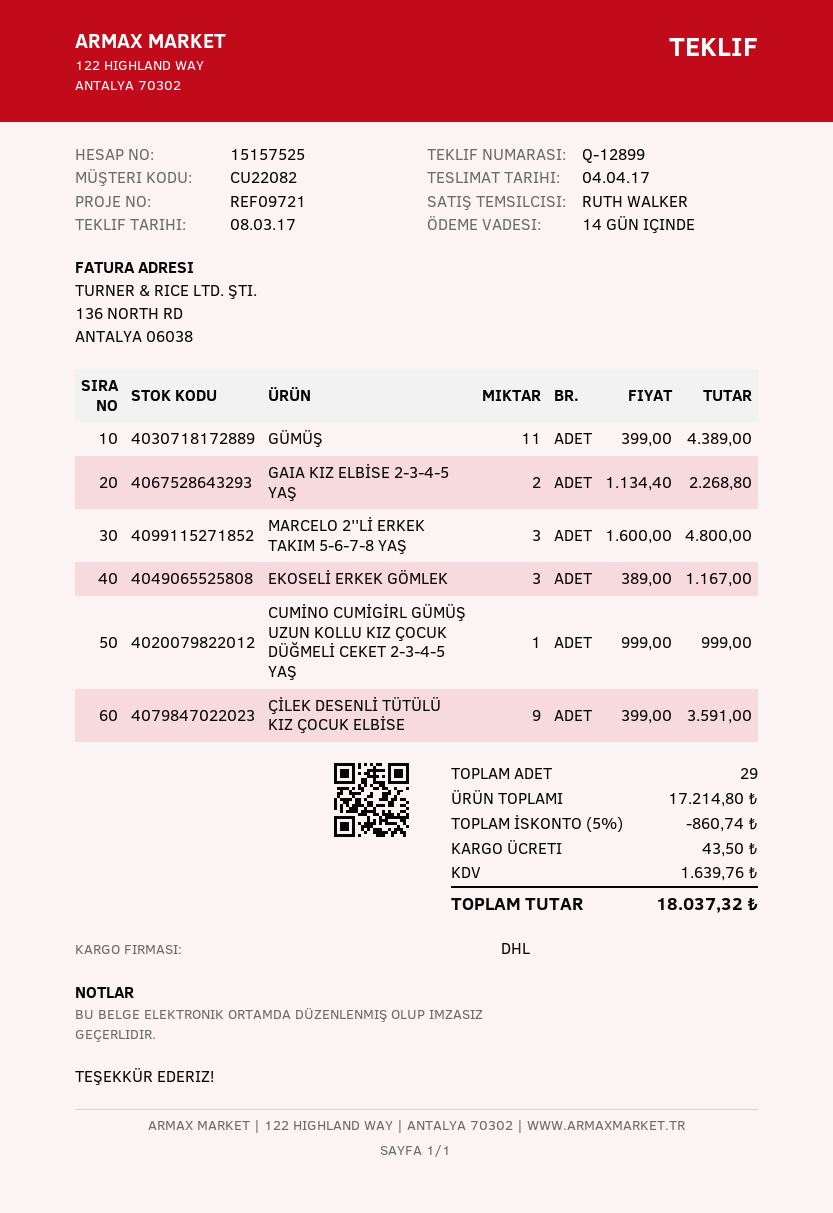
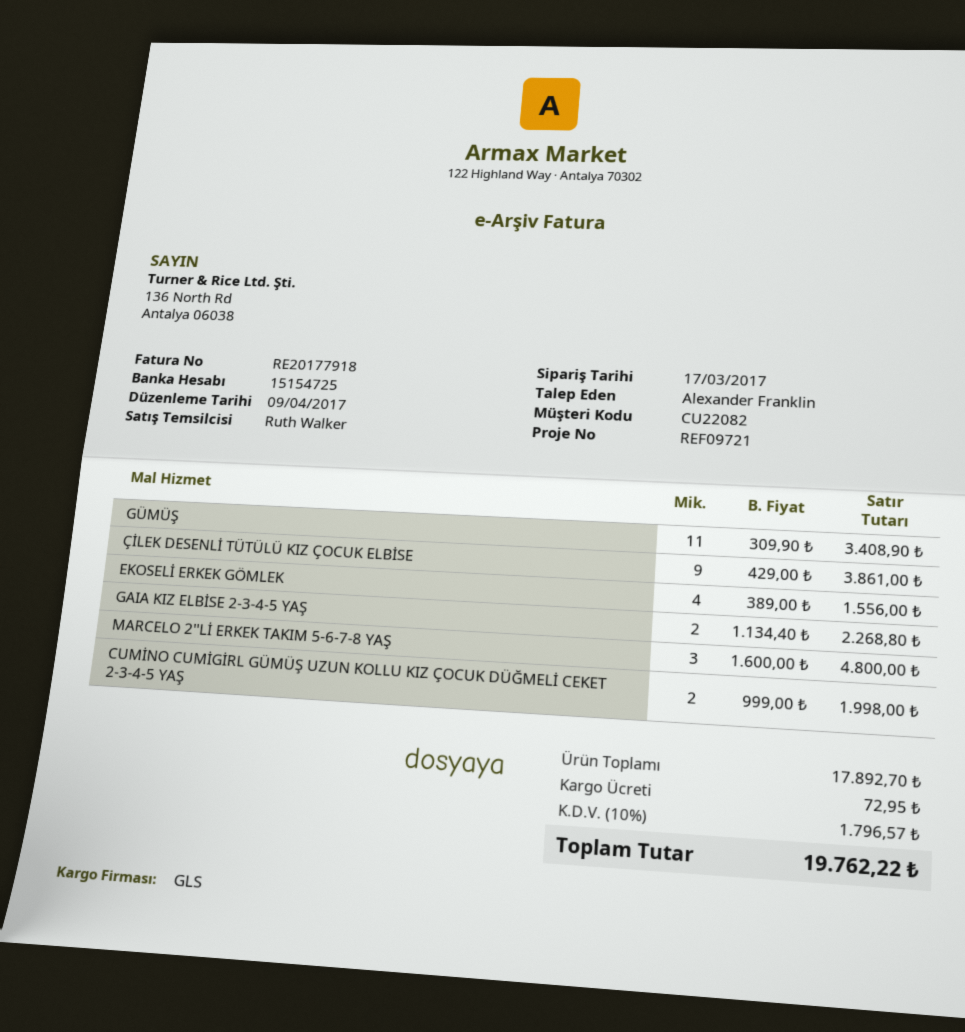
bank account: 15157525 -> 15154725
shipping method: DHL -> GLS
GÜMÜŞ: 11 x 399.00 = 4389.00 -> 11 x 309.90 = 3408.90
EKOSELİ ERKEK GÖMLEK: 3 x 389.00 = 1167.00 -> 4 x 389.00 = 1556.00
CUMİNO CUMİGİRL GÜMÜŞ UZUN KOLLU KIZ ÇOCUK DÜĞMELİ CEKET 2-3-4-5 YAŞ: 1 x 999.00 = 999.00 -> 2 x 999.00 = 1998.00
ÇİLEK DESENLİ TÜTÜLÜ KIZ ÇOCUK ELBİSE: 9 x 399.00 = 3591.00 -> 9 x 429.00 = 3861.00
subtotal: 17214.80 -> 17892.70
discount: 5% = 860.74 -> none
shipping: 43.50 -> 72.95
tax: 1639.76 -> 1796.57
total: 18037.32 -> 19762.22

